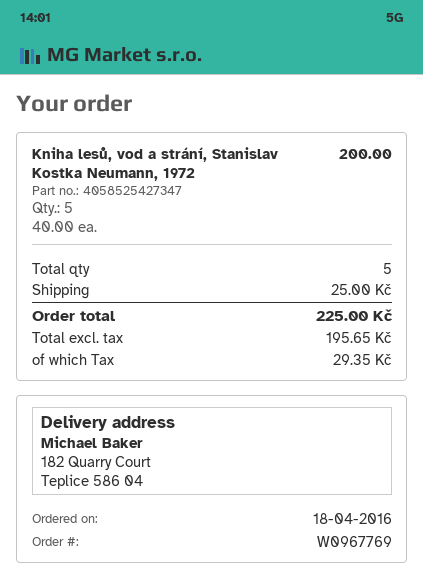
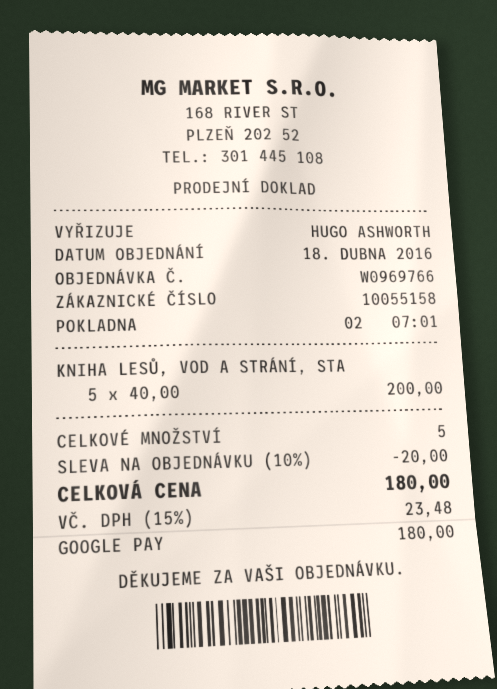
order number: W0967769 -> W0969766
discount: none -> 10% = 20.00
shipping: 25.00 -> none
tax: 29.35 -> 23.48
total: 225.00 -> 180.00

